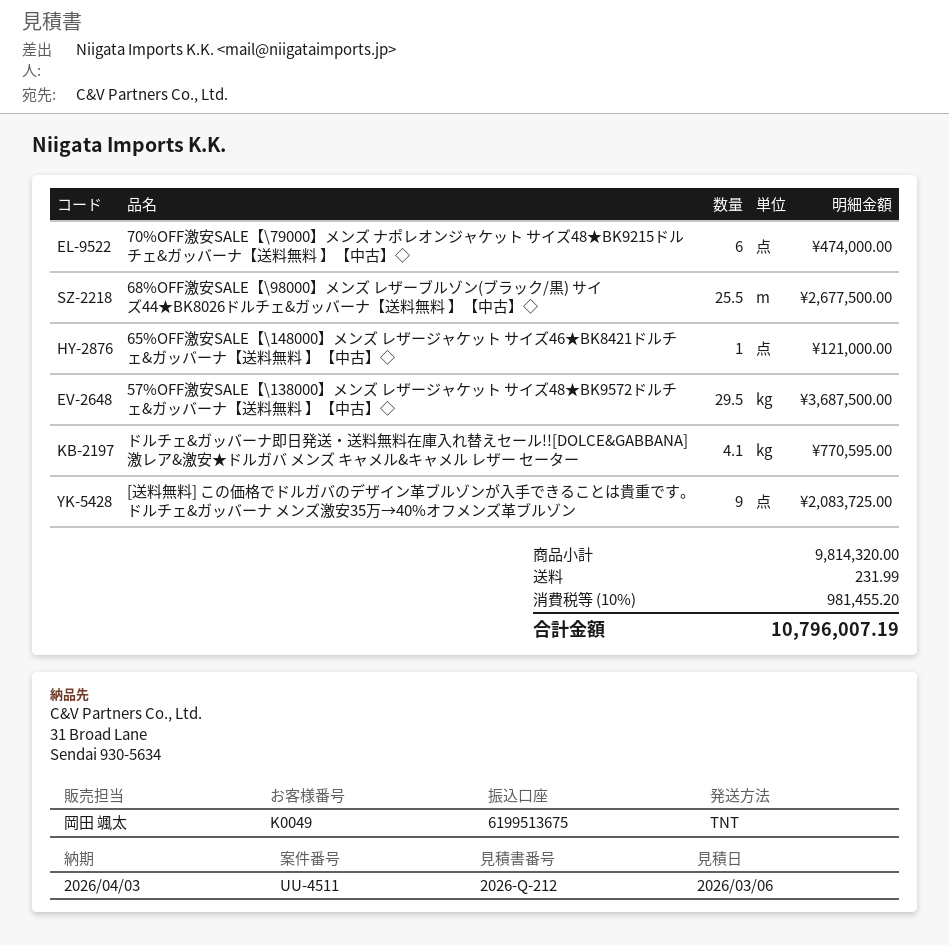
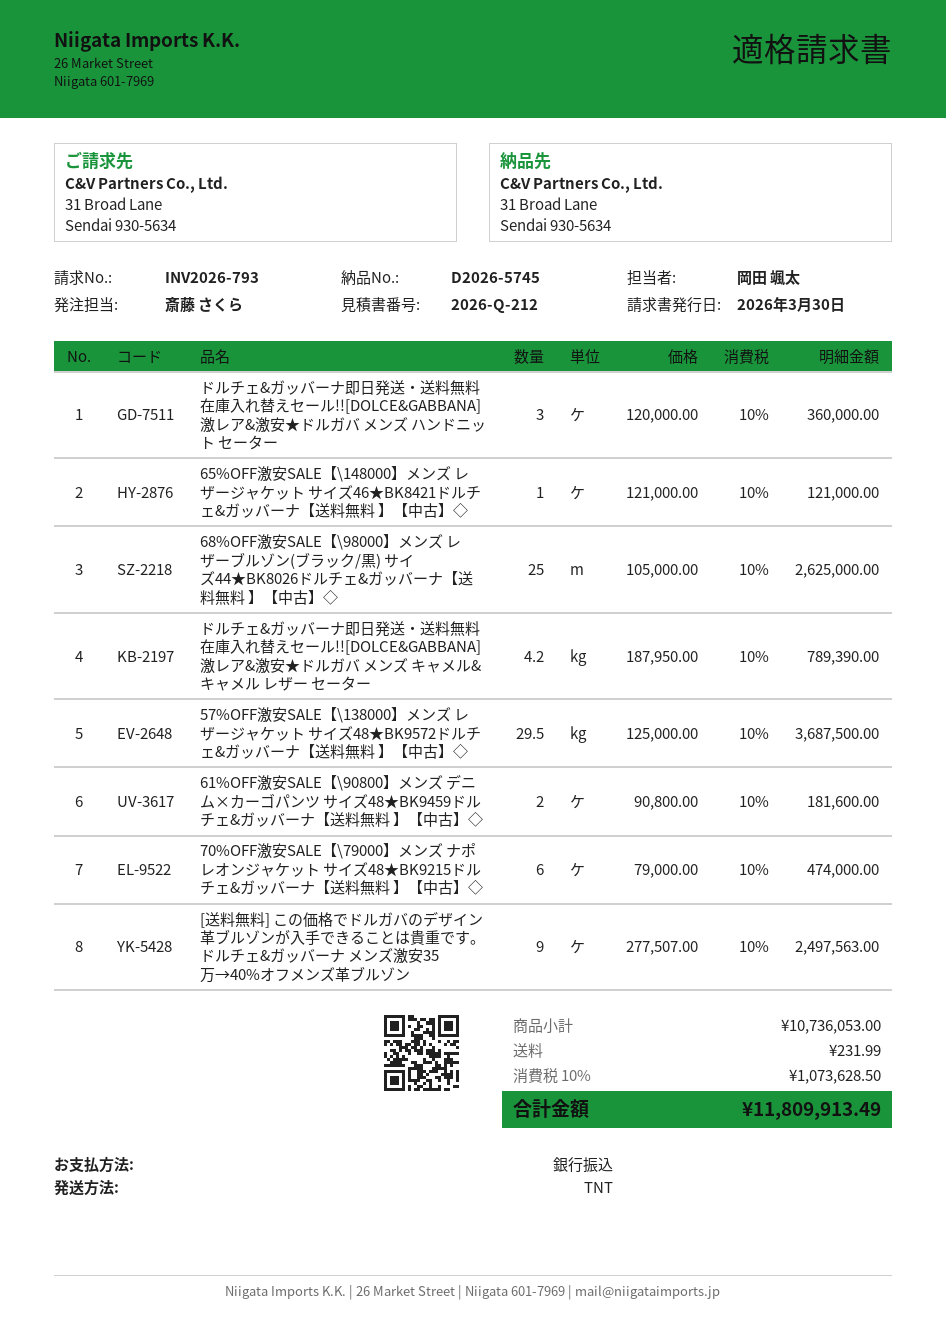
68%OFF激安SALE【\98000】メンズ レザーブルゾン(ブラック/黒) サイズ44★BK8026ドルチェ&ガッバーナ【送料無料 】【中古】◇: 25.5 for 2677500.00 -> 25 for 2625000.00
ドルチェ&ガッバーナ即日発送・送料無料在庫入れ替えセール!![DOLCE&GABBANA] 激レア&激安★ドルガバ メンズ キャメル&キャメル レザー セーター: 4.1 for 770595.00 -> 4.2 for 789390.00
[送料無料] この価格でドルガバのデザイン革ブルゾンが入手できることは貴重です。ドルチェ&ガッバーナ メンズ激安35万→40%オフメンズ革ブルゾン: 9 for 2083725.00 -> 9 for 2497563.00
ドルチェ&ガッバーナ即日発送・送料無料在庫入れ替えセール!![DOLCE&GABBANA] 激レア&激安★ドルガバ メンズ ハンドニット セーター: none -> 3 for 360000.00
61%OFF激安SALE【\90800】メンズ デニム×カーゴパンツ サイズ48★BK9459ドルチェ&ガッバーナ【送料無料 】【中古】◇: none -> 2 for 181600.00
subtotal: 9814320.00 -> 10736053.00
tax: 10% = 981455.20 -> 10% = 1073628.50
total: 10796007.19 -> 11809913.49

